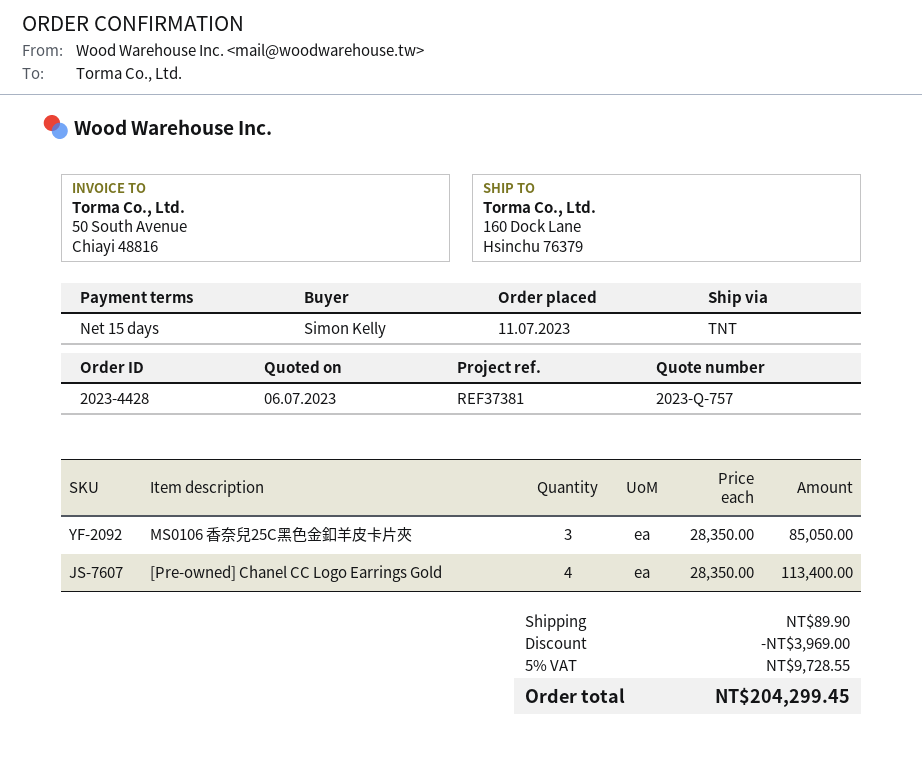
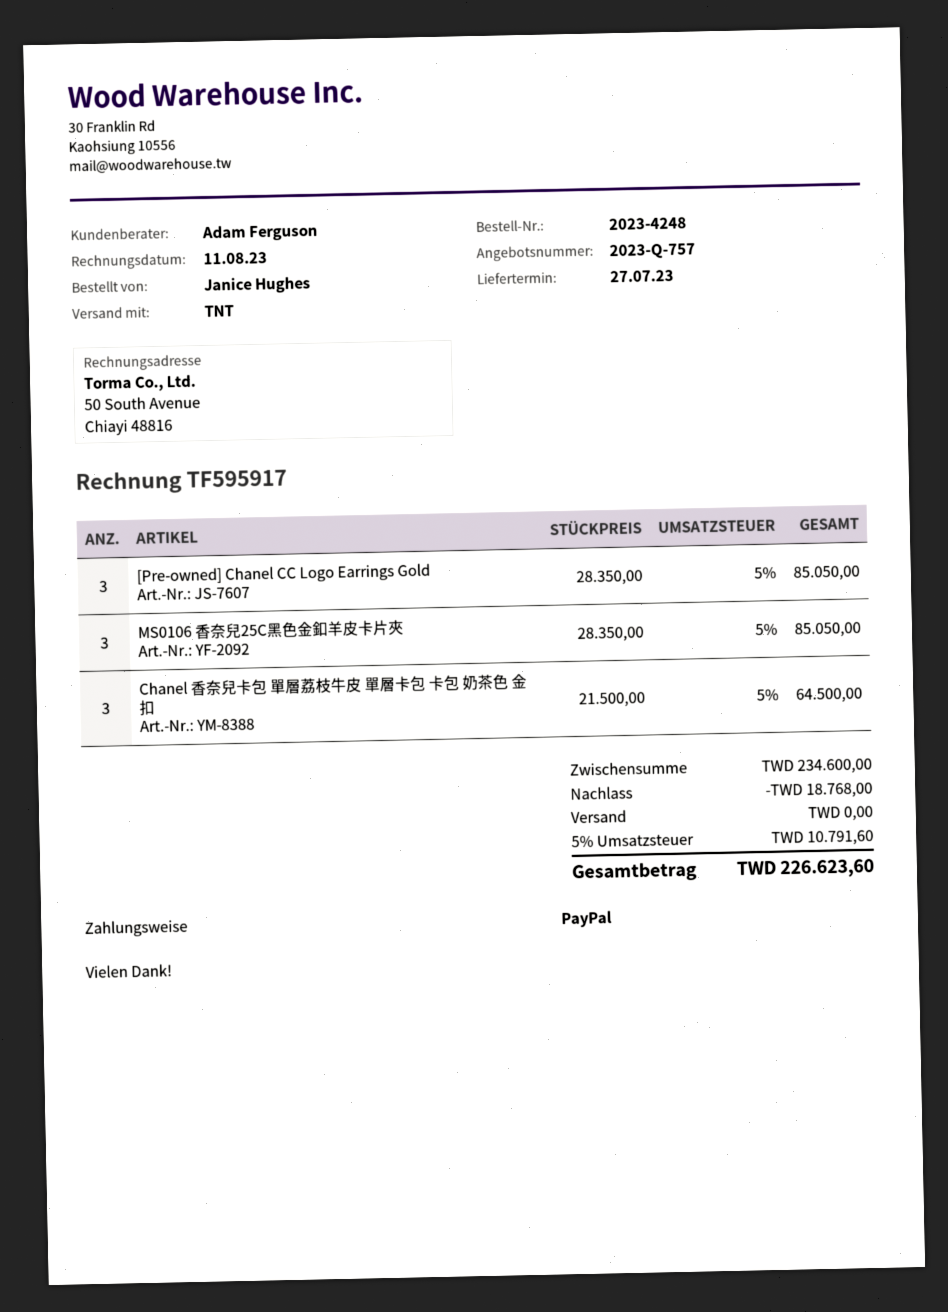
order number: 2023-4428 -> 2023-4248
ordered by: Simon Kelly -> Janice Hughes
[Pre-owned] Chanel CC Logo Earrings Gold: 4 x 28350.00 = 113400.00 -> 3 x 28350.00 = 85050.00
Chanel 香奈兒卡包 單層荔枝牛皮 單層卡包 卡包 奶茶色 金扣: none -> 3 x 21500.00 = 64500.00
discount: 3969.00 -> 18768.00
shipping: 89.90 -> 0.00
tax: 5% = 9728.55 -> 5% = 10791.60
total: 204299.45 -> 226623.60

